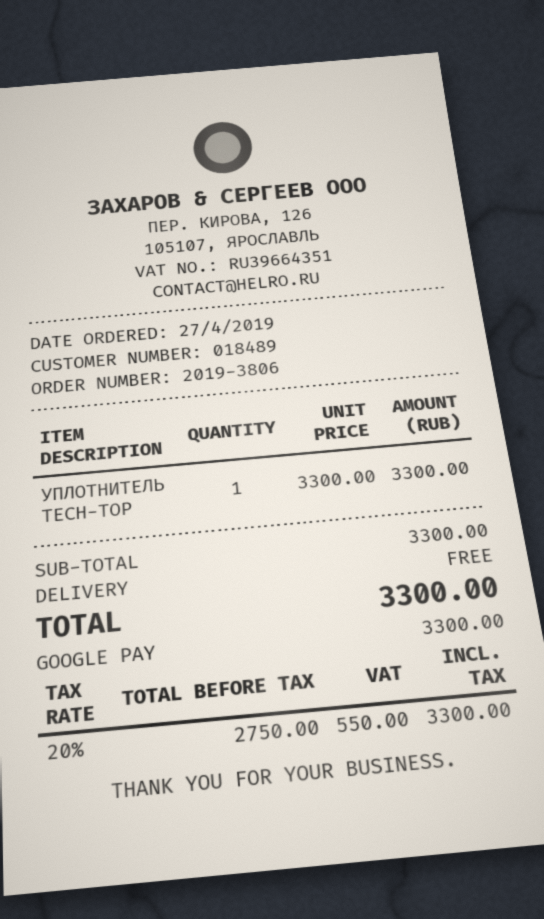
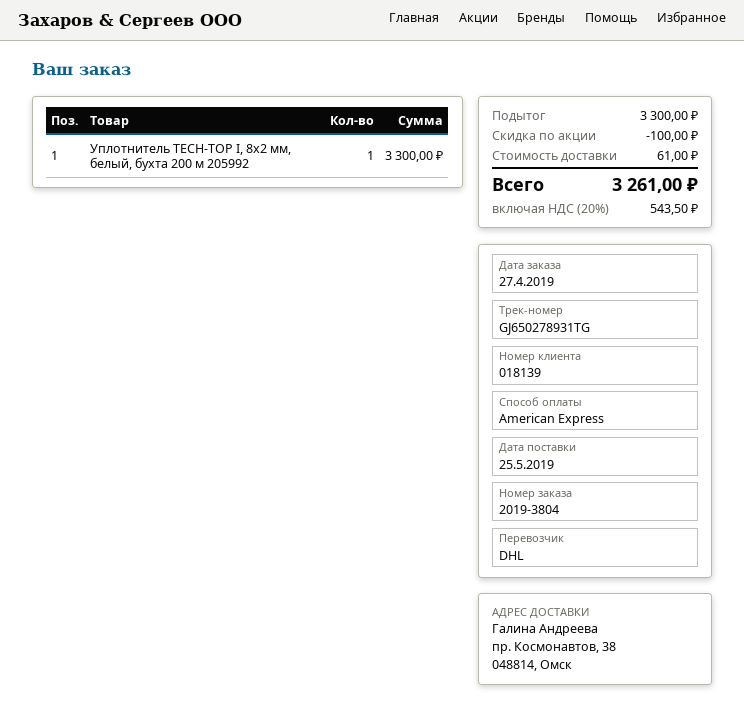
order number: 2019-3806 -> 2019-3804
customer number: 018489 -> 018139
payment method: Google Pay -> American Express
discount: none -> 100.00
shipping: 0.00 -> 61.00
tax: 20% = 550.00 -> 20% = 543.50
total: 3300.00 -> 3261.00

